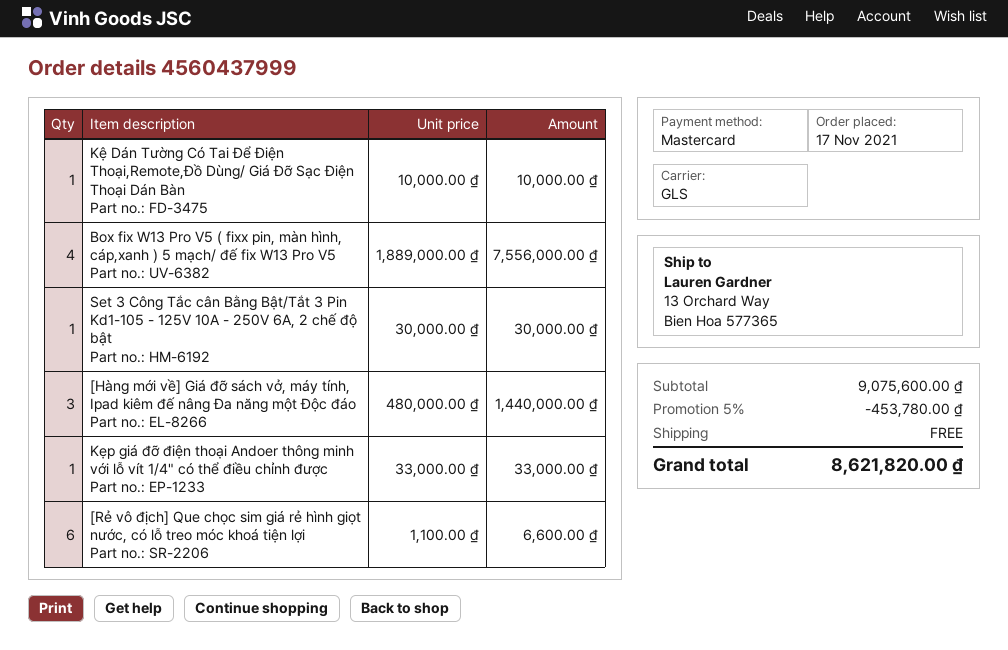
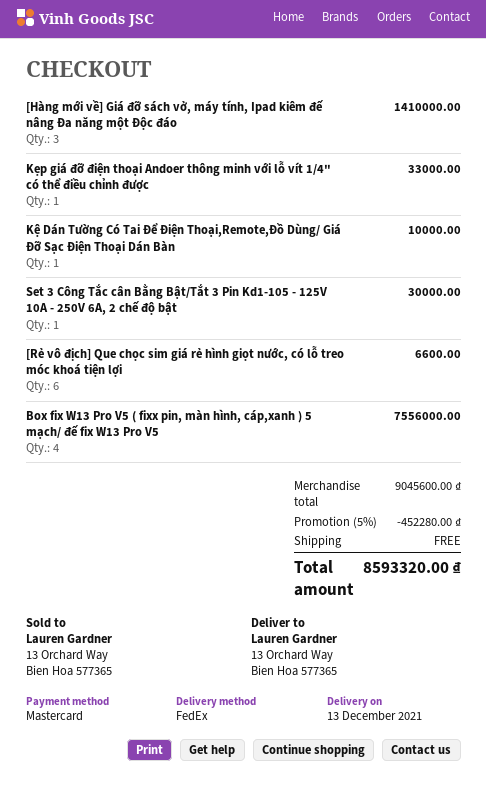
shipping method: GLS -> FedEx
[Hàng mới về] Giá đỡ sách vở, máy tính, Ipad kiêm đế nâng Đa năng một Độc đáo: 3 for 1440000.00 -> 3 for 1410000.00
subtotal: 9075600.00 -> 9045600.00
discount: 5% = 453780.00 -> 5% = 452280.00
total: 8621820.00 -> 8593320.00

